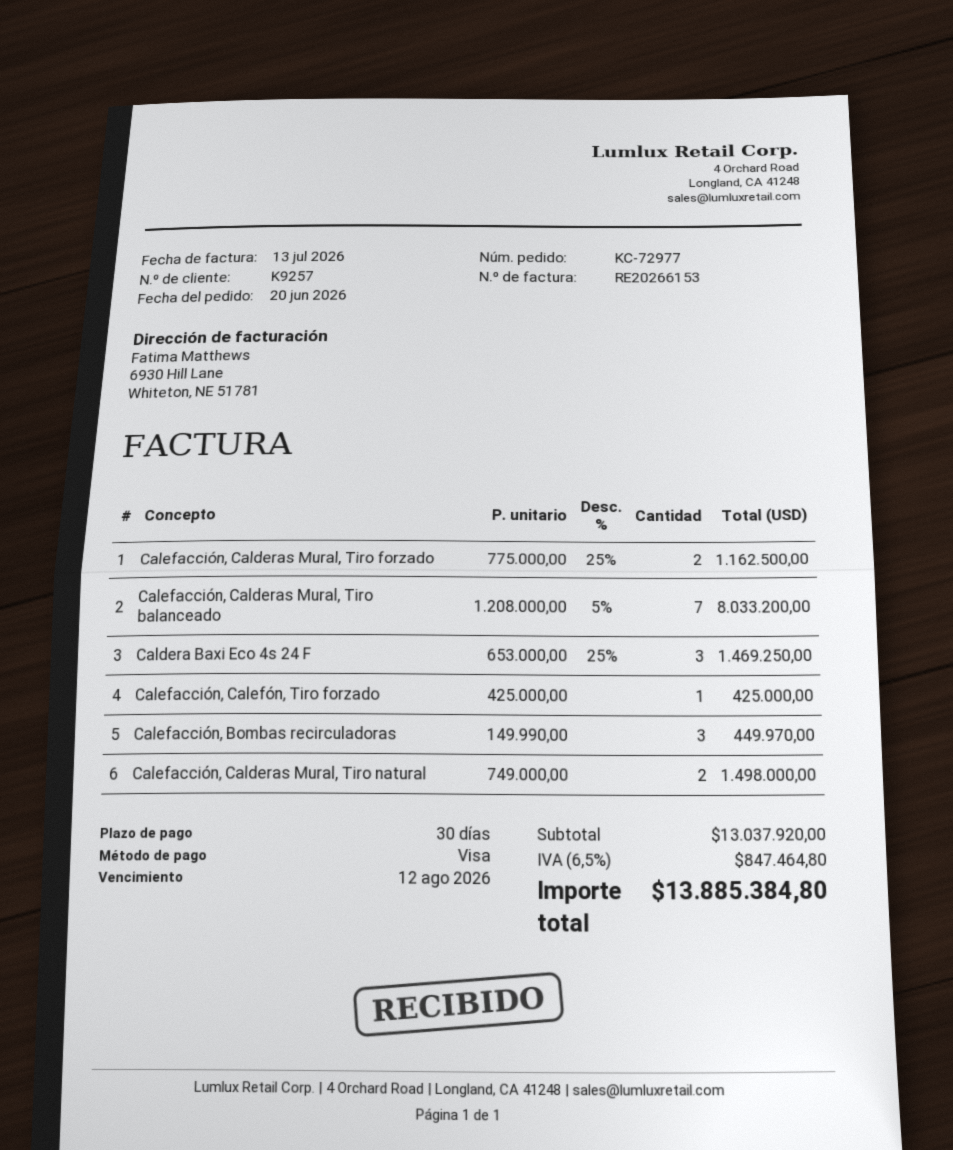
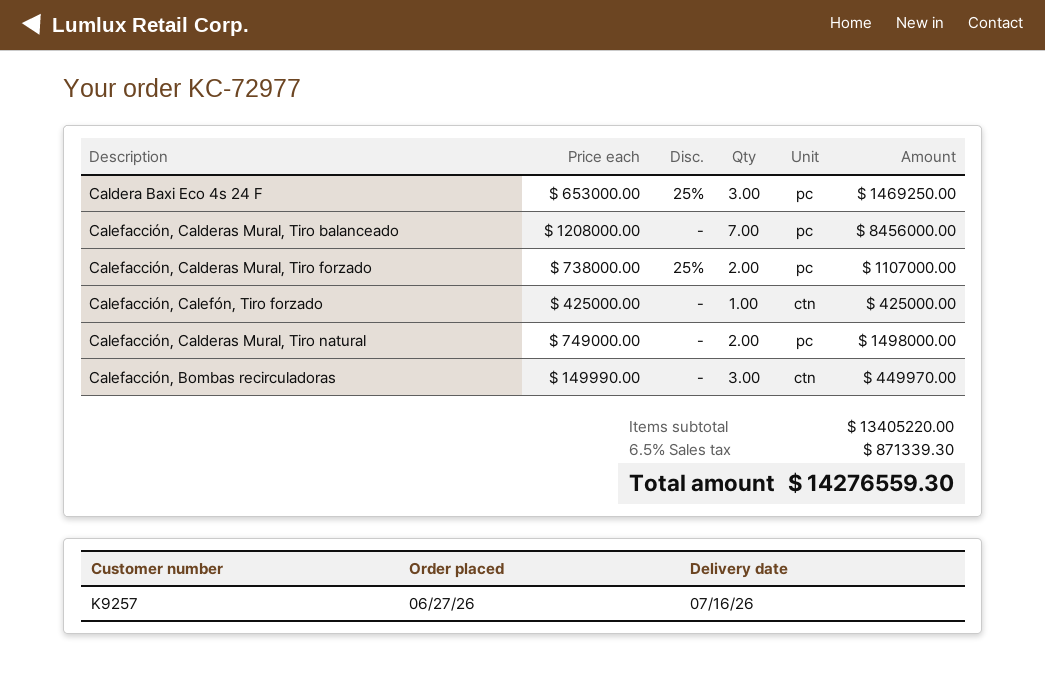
order date: 2026-06-20 -> 2026-06-27
Calefacción, Calderas Mural, Tiro forzado: 2 x 775000.00 - 25% = 1162500.00 -> 2 x 738000.00 - 25% = 1107000.00
Calefacción, Calderas Mural, Tiro balanceado: 7 x 1208000.00 - 5% = 8033200.00 -> 7 x 1208000.00 = 8456000.00
subtotal: 13037920.00 -> 13405220.00
tax: 6.5% = 847464.80 -> 6.5% = 871339.30
total: 13885384.80 -> 14276559.30

